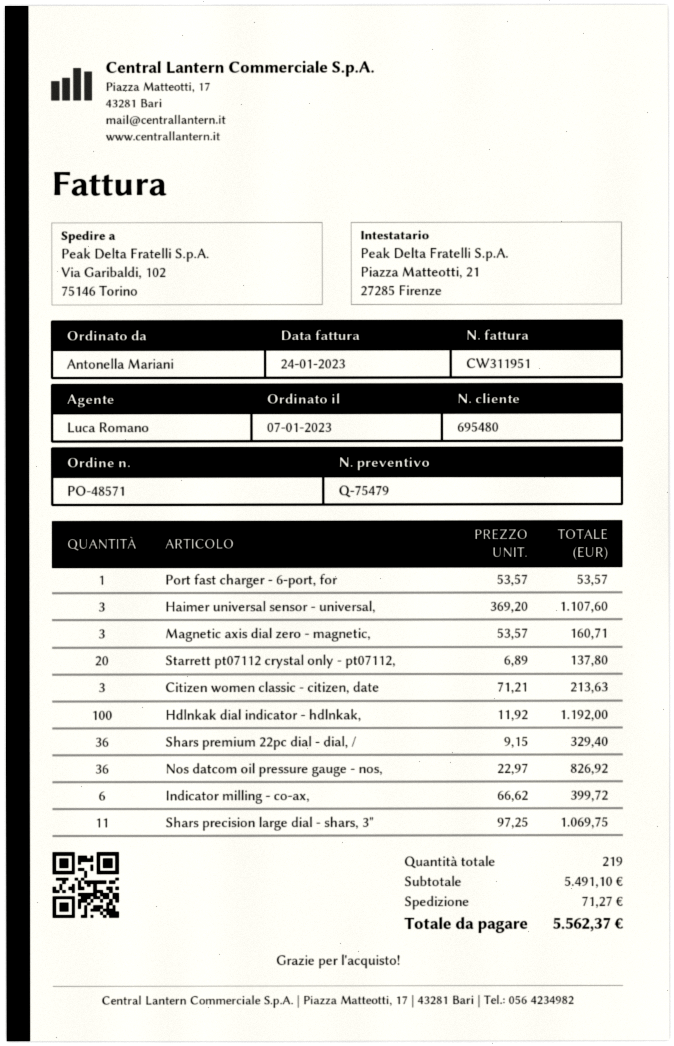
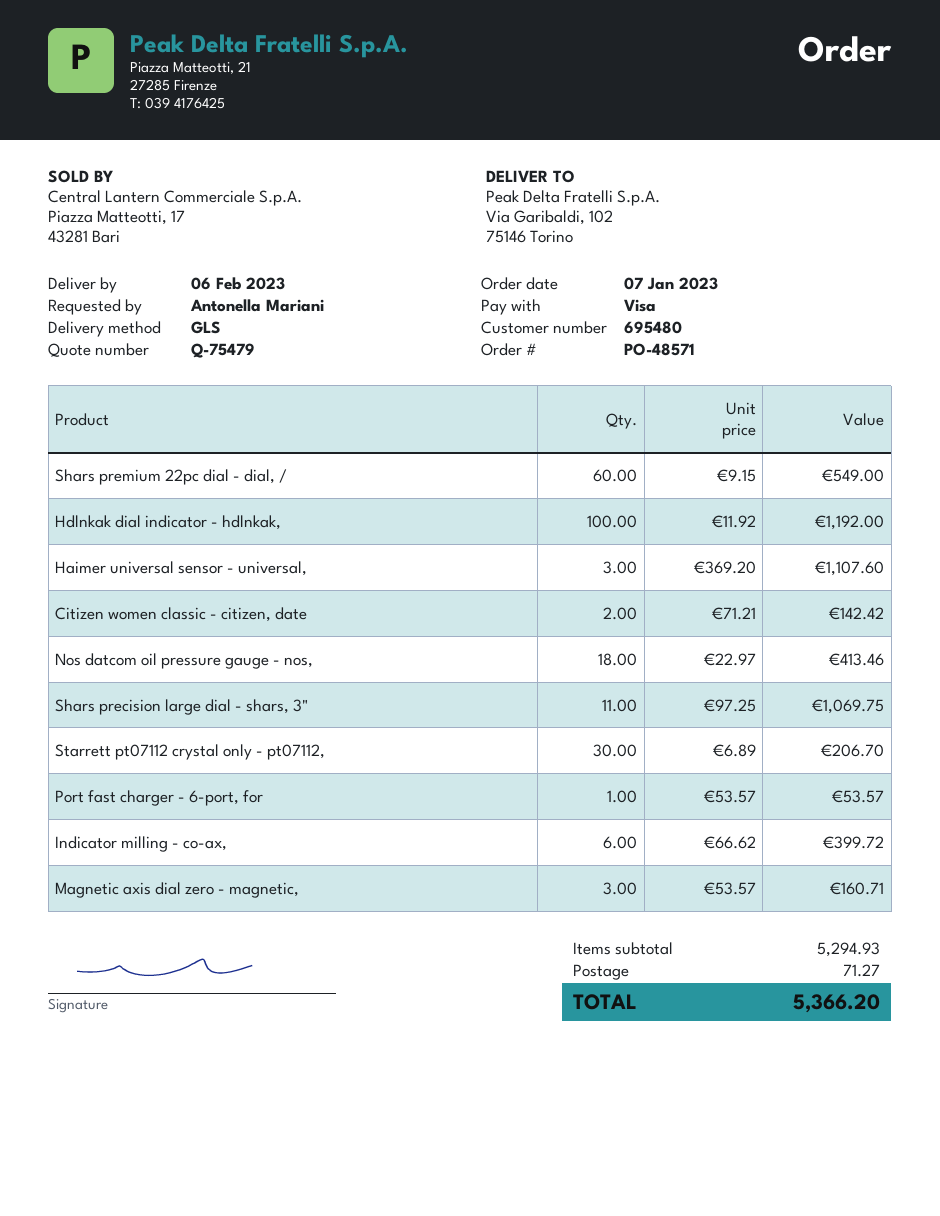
Starrett pt07112 crystal only - pt07112,: 20 x 6.89 = 137.80 -> 30 x 6.89 = 206.70
Citizen women classic - citizen, date: 3 x 71.21 = 213.63 -> 2 x 71.21 = 142.42
Shars premium 22pc dial - dial, /: 36 x 9.15 = 329.40 -> 60 x 9.15 = 549.00
Nos datcom oil pressure gauge - nos,: 36 x 22.97 = 826.92 -> 18 x 22.97 = 413.46
subtotal: 5491.10 -> 5294.93
total: 5562.37 -> 5366.20

